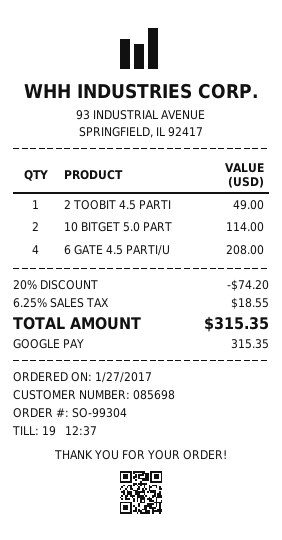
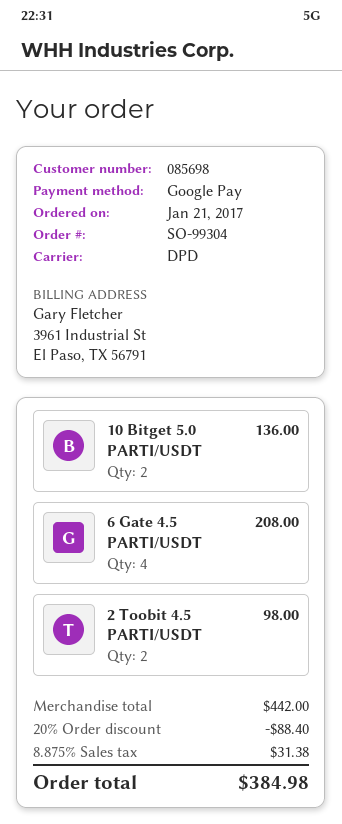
order date: 2017-01-27 -> 2017-01-21
2 TOOBIT 4.5 PARTI: 1 for 49.00 -> 2 for 98.00
10 BITGET 5.0 PART: 2 for 114.00 -> 2 for 136.00
discount: 20% = 74.20 -> 20% = 88.40
tax: 6.25% = 18.55 -> 8.875% = 31.38
total: 315.35 -> 384.98

